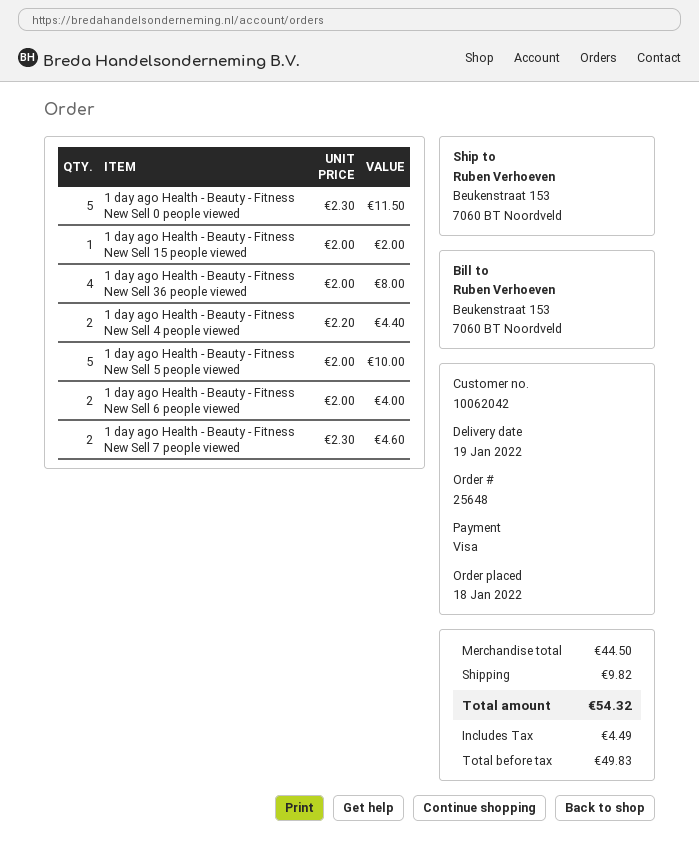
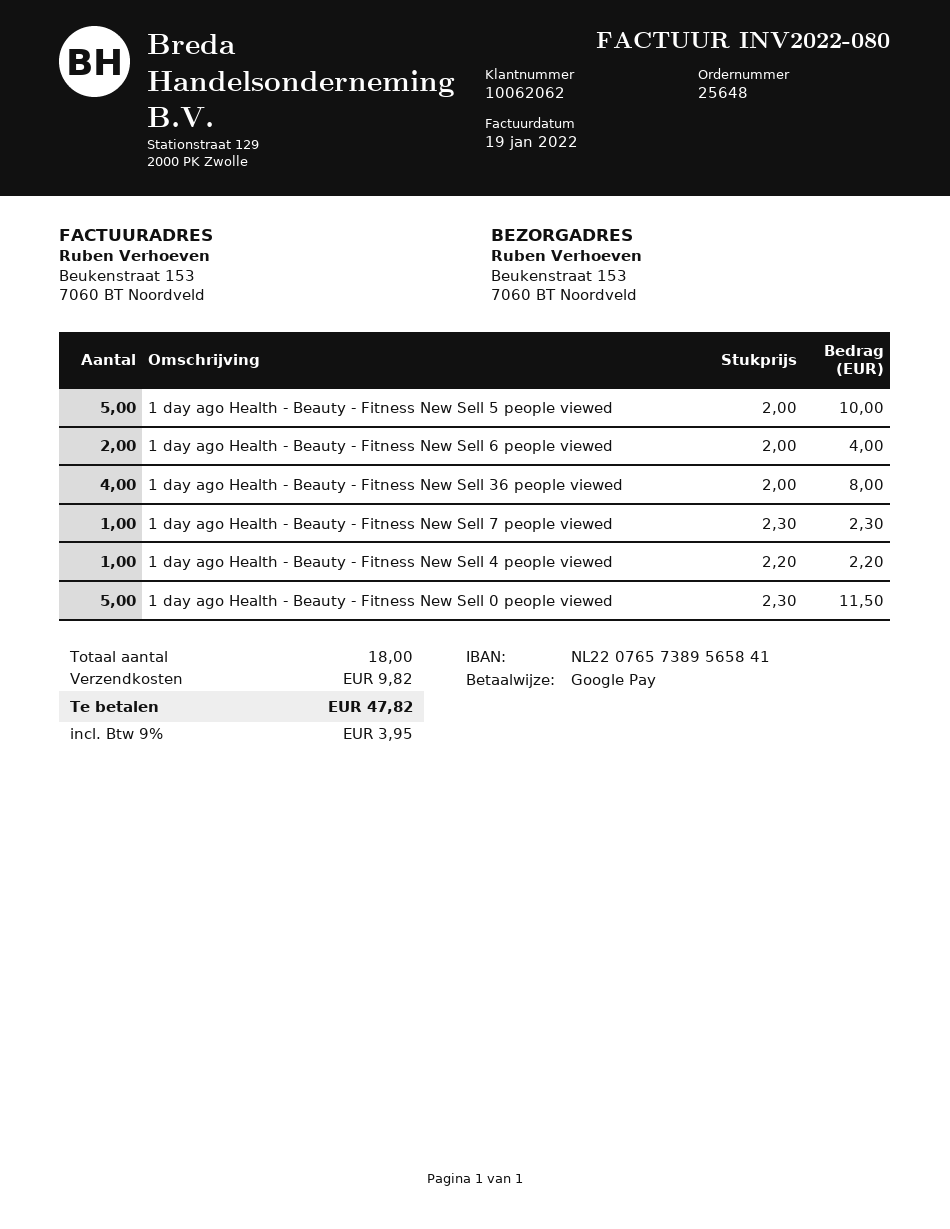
customer number: 10062042 -> 10062062
payment method: Visa -> Google Pay
1 day ago Health - Beauty - Fitness New Sell 15 people viewed: 1 x 2.00 = 2.00 -> none
1 day ago Health - Beauty - Fitness New Sell 4 people viewed: 2 x 2.20 = 4.40 -> 1 x 2.20 = 2.20
1 day ago Health - Beauty - Fitness New Sell 7 people viewed: 2 x 2.30 = 4.60 -> 1 x 2.30 = 2.30
tax: 4.49 -> 3.95
total: 54.32 -> 47.82

